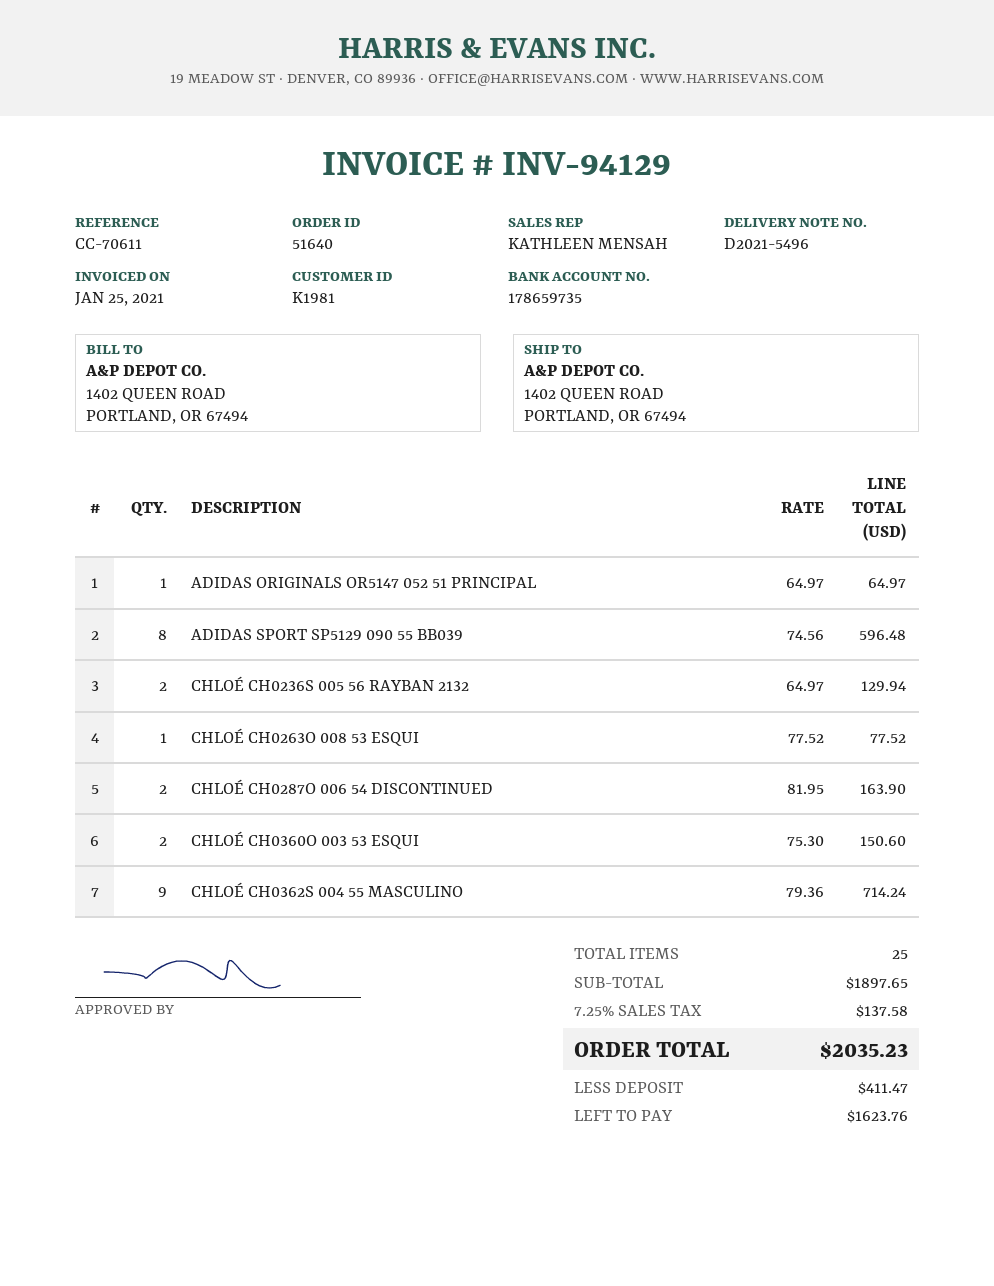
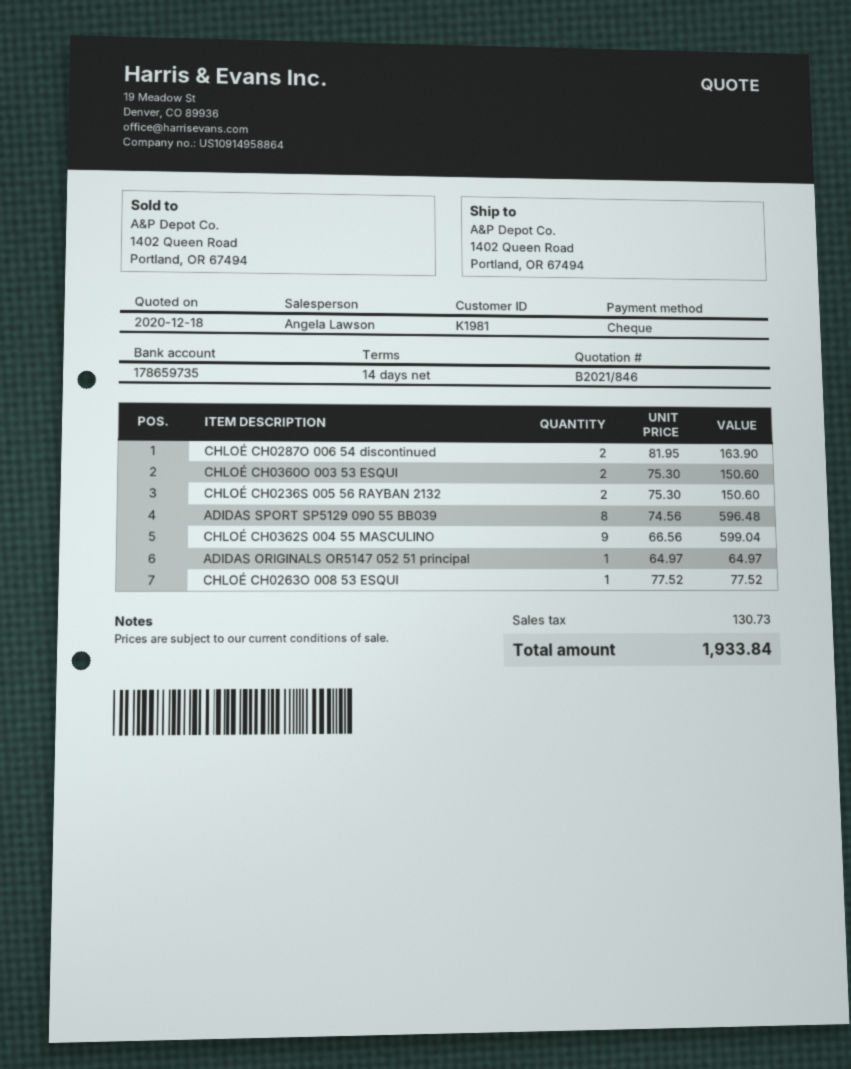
sales rep: KATHLEEN MENSAH -> Angela Lawson
CHLOÉ CH0236S 005 56 RAYBAN 2132: 2 x 64.97 = 129.94 -> 2 x 75.30 = 150.60
CHLOÉ CH0362S 004 55 MASCULINO: 9 x 79.36 = 714.24 -> 9 x 66.56 = 599.04
tax: 137.58 -> 130.73
total: 2035.23 -> 1933.84

